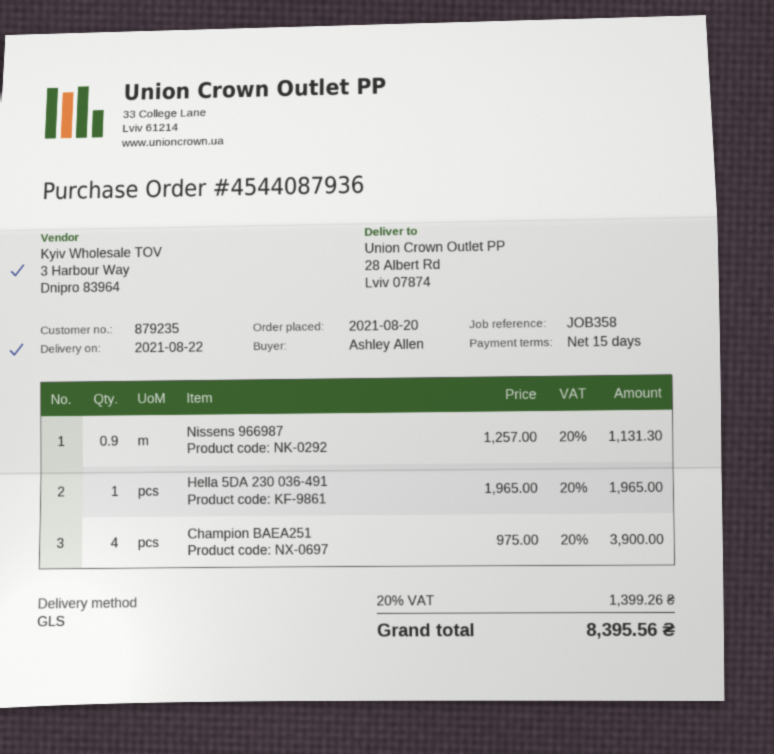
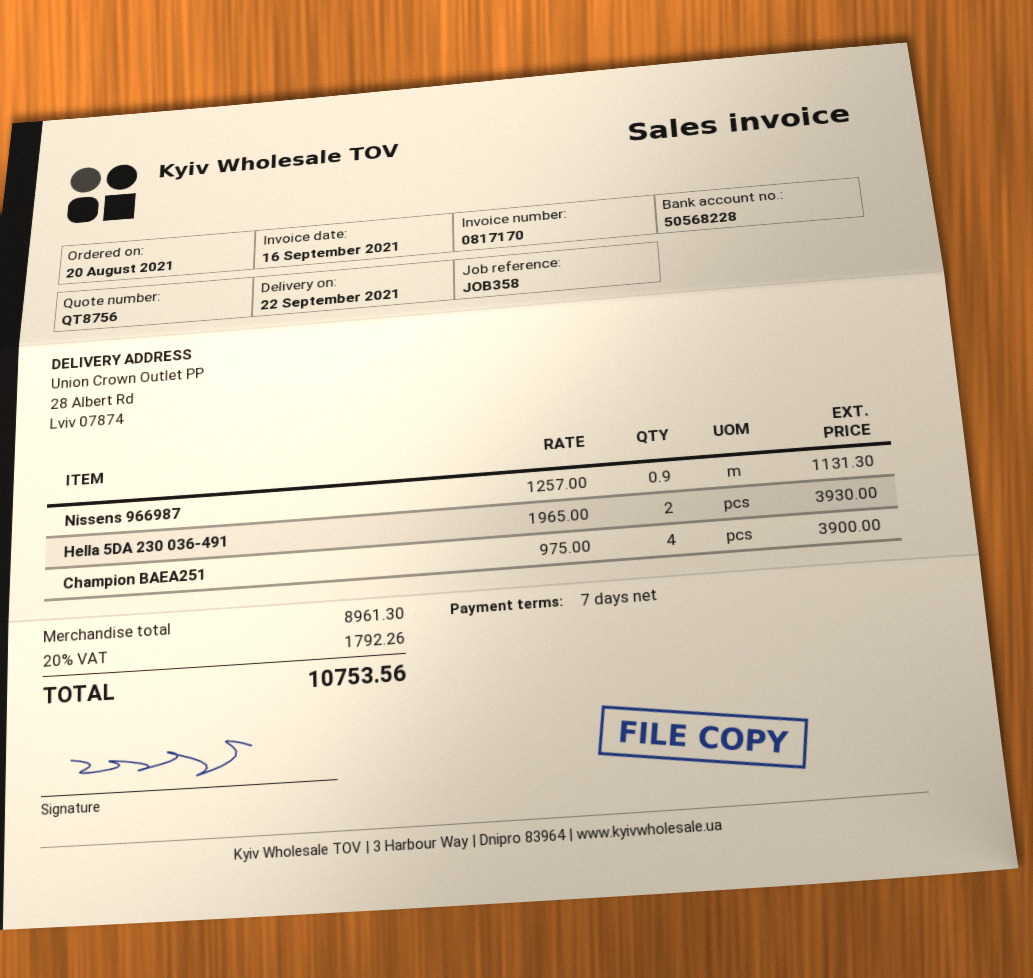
delivery date: 2021-08-22 -> 2021-09-22
payment terms: 15 days -> 7 days
Hella 5DA 230 036-491: 1 x 1965.00 = 1965.00 -> 2 x 1965.00 = 3930.00
tax: 20% = 1399.26 -> 20% = 1792.26
total: 8395.56 -> 10753.56

